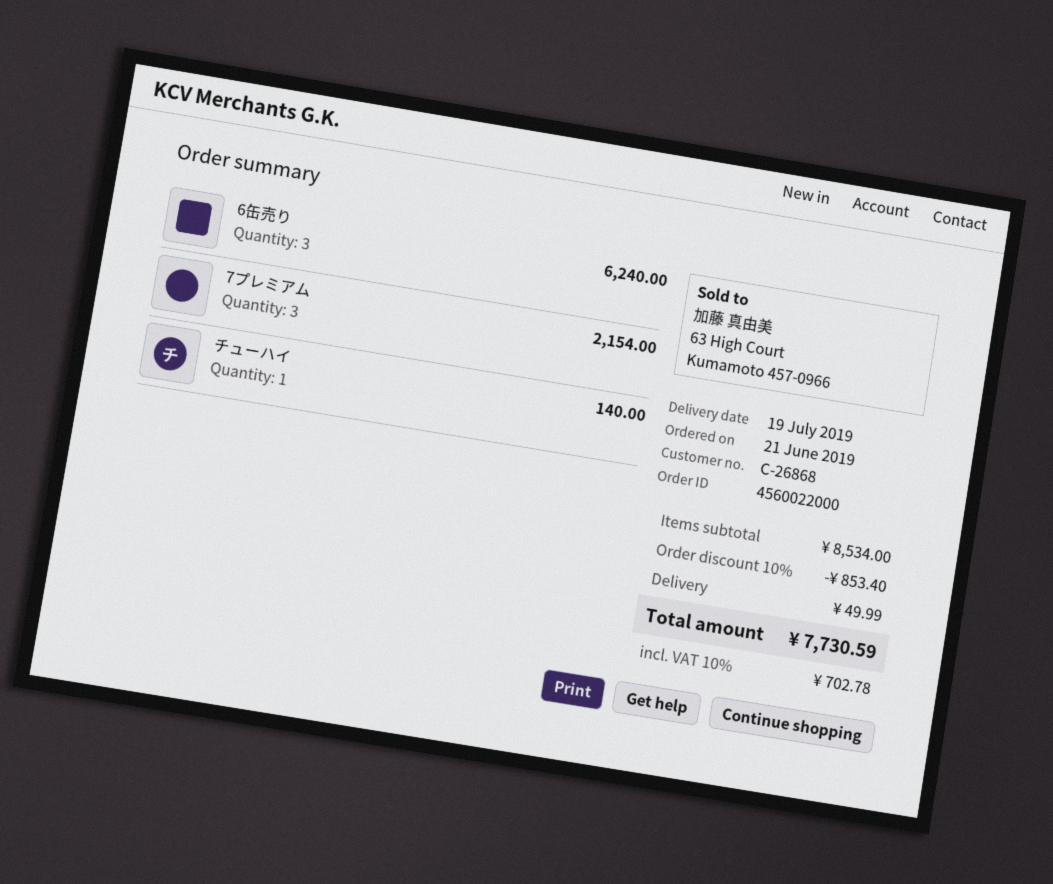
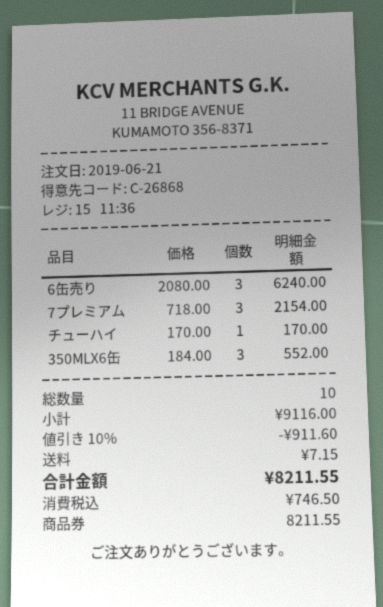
チューハイ: 1 for 140.00 -> 1 for 170.00
350MLX6缶: none -> 3 for 552.00
subtotal: 8534.00 -> 9116.00
discount: 10% = 853.40 -> 10% = 911.60
shipping: 49.99 -> 7.15
tax: 702.78 -> 746.50
total: 7730.59 -> 8211.55

